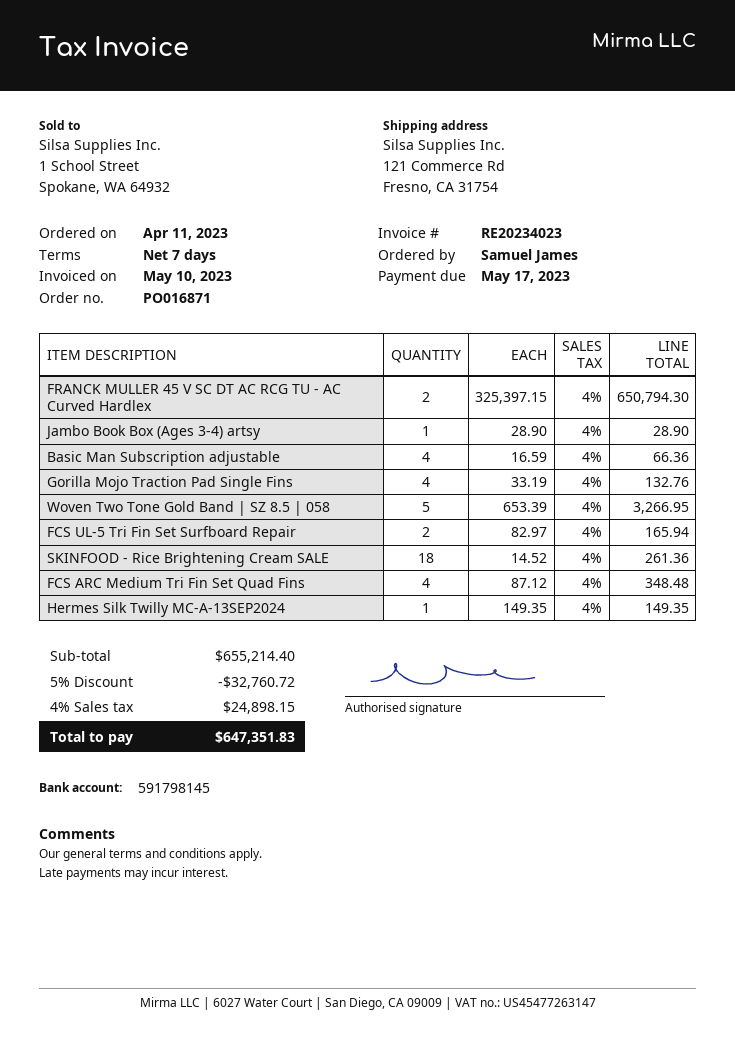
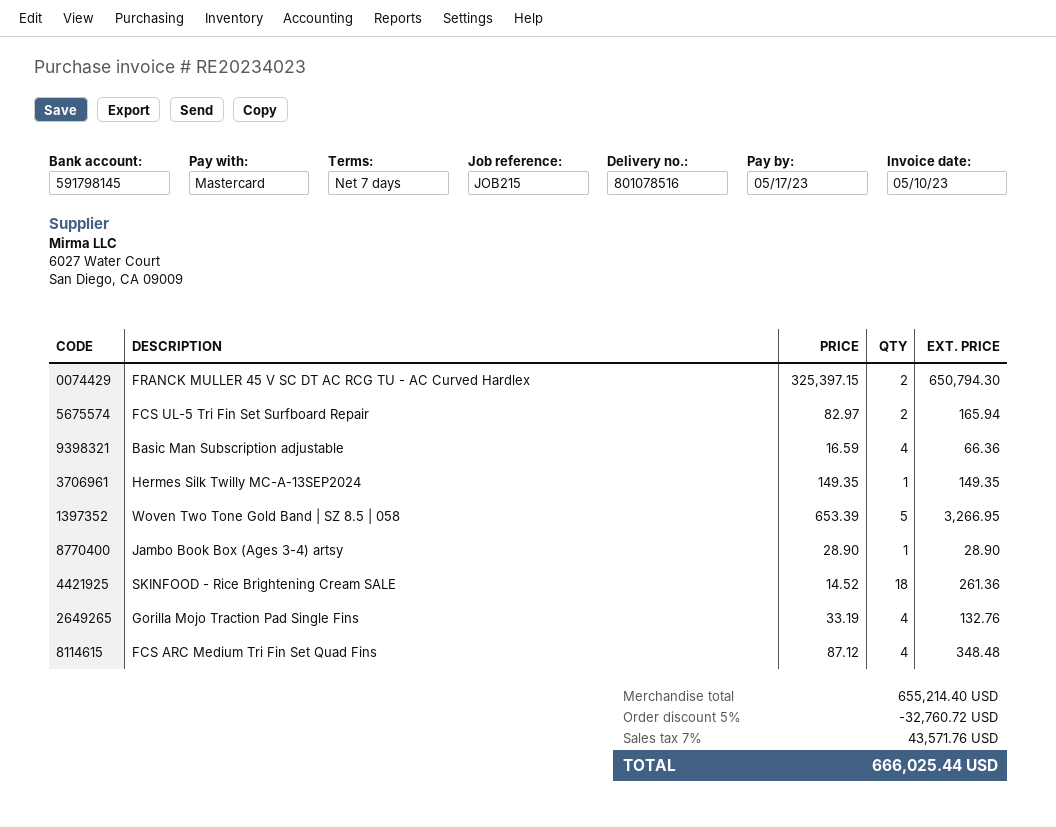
tax: 4% = 24898.15 -> 7% = 43571.76
total: 647351.83 -> 666025.44

